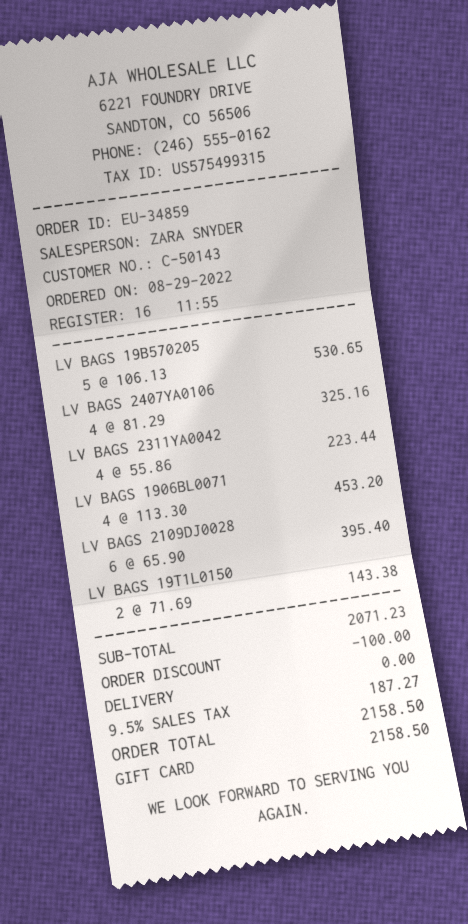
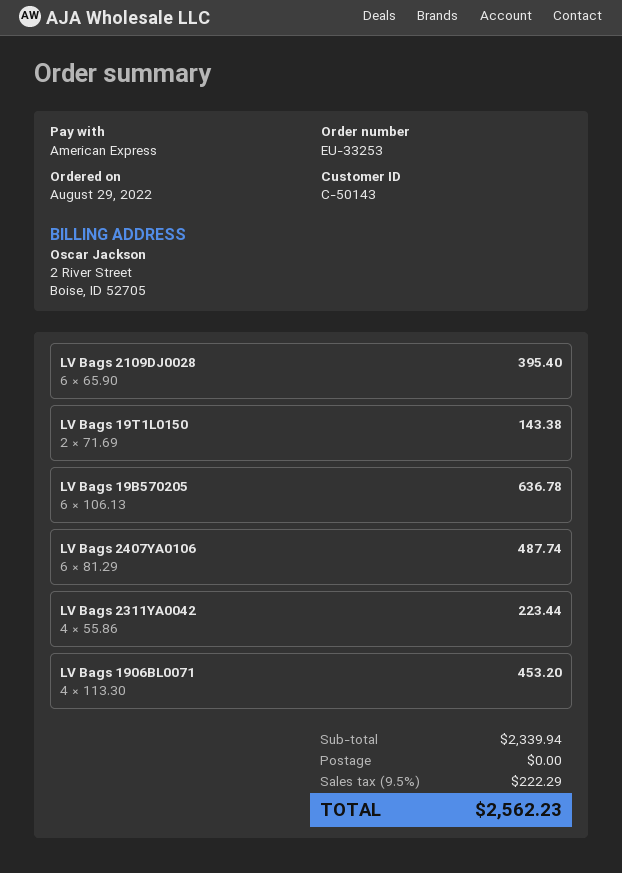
order number: EU-34859 -> EU-33253
payment method: gift card -> American Express
LV BAGS 19B570205: 5 x 106.13 = 530.65 -> 6 x 106.13 = 636.78
LV BAGS 2407YA0106: 4 x 81.29 = 325.16 -> 6 x 81.29 = 487.74
subtotal: 2071.23 -> 2339.94
discount: 100.00 -> none
tax: 9.5% = 187.27 -> 9.5% = 222.29
total: 2158.50 -> 2562.23

